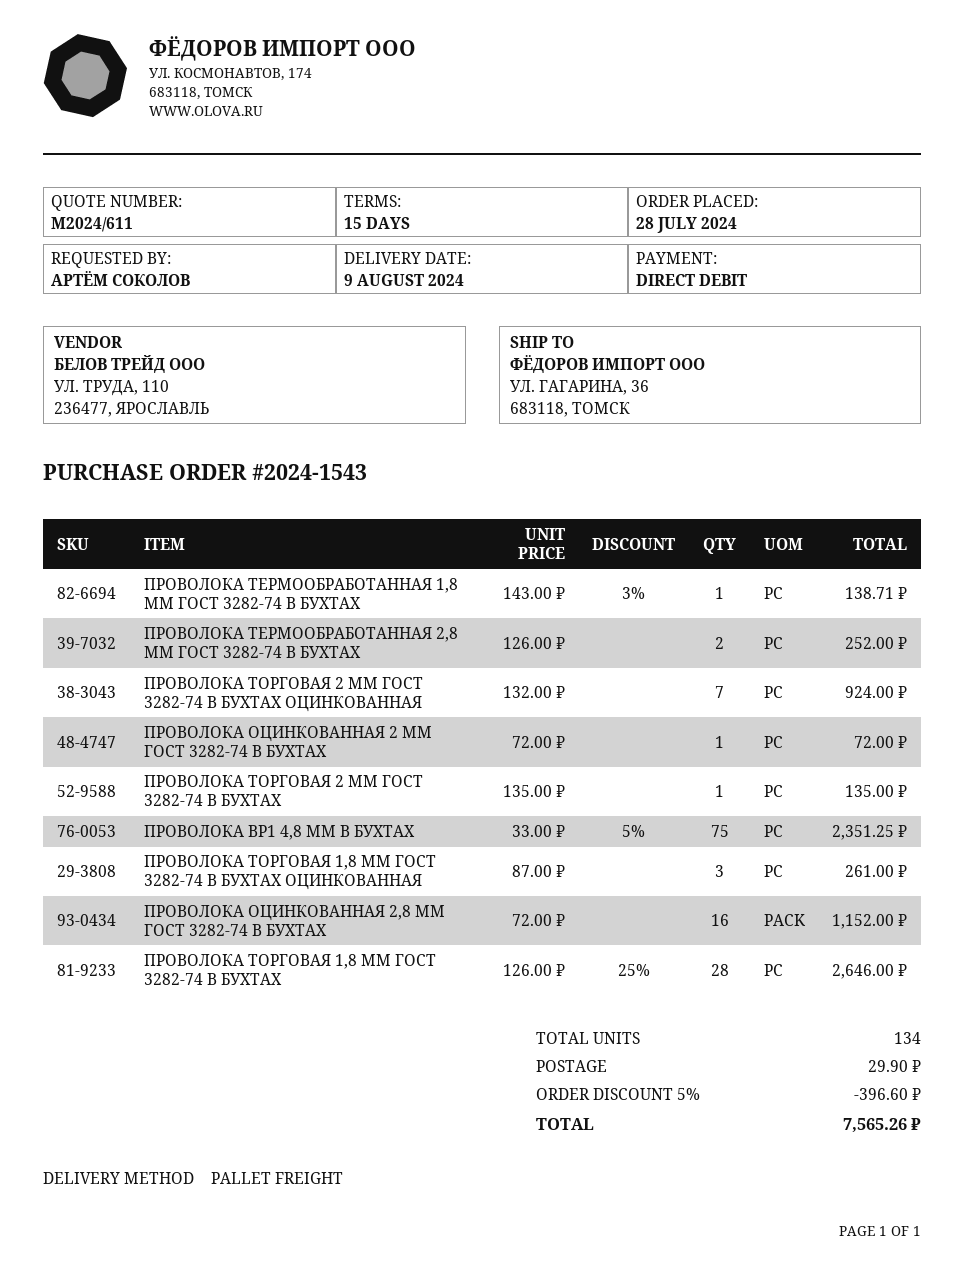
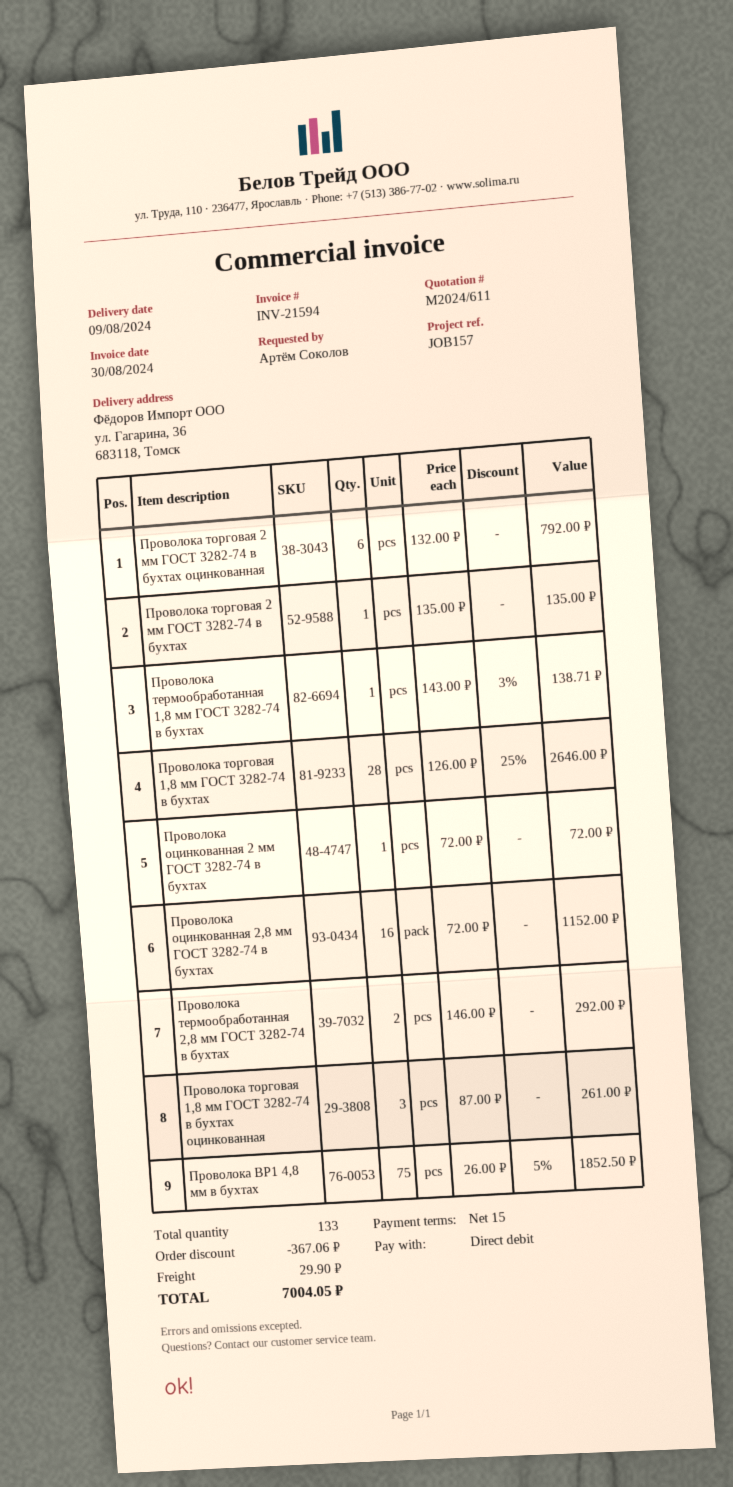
ПРОВОЛОКА ТЕРМООБРАБОТАННАЯ 2,8 ММ ГОСТ 3282-74 В БУХТАХ: 2 x 126.00 = 252.00 -> 2 x 146.00 = 292.00
ПРОВОЛОКА ТОРГОВАЯ 2 ММ ГОСТ 3282-74 В БУХТАХ ОЦИНКОВАННАЯ: 7 x 132.00 = 924.00 -> 6 x 132.00 = 792.00
ПРОВОЛОКА ВР1 4,8 ММ В БУХТАХ: 75 x 33.00 - 5% = 2351.25 -> 75 x 26.00 - 5% = 1852.50
total quantity: 134 -> 133
discount: 396.60 -> 367.06
total: 7565.26 -> 7004.05

